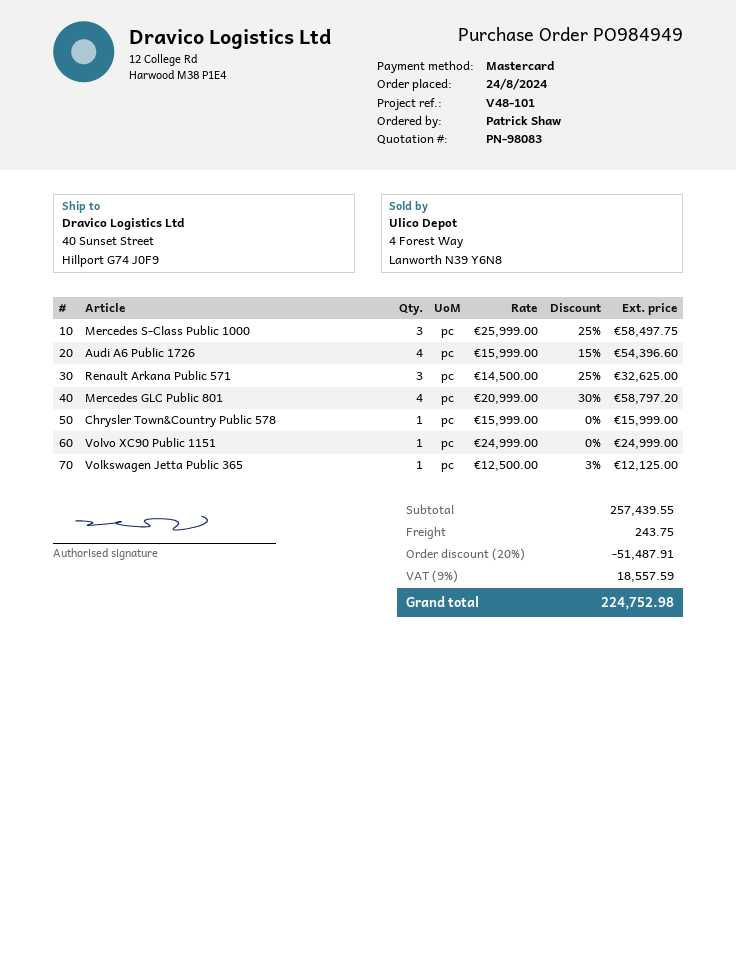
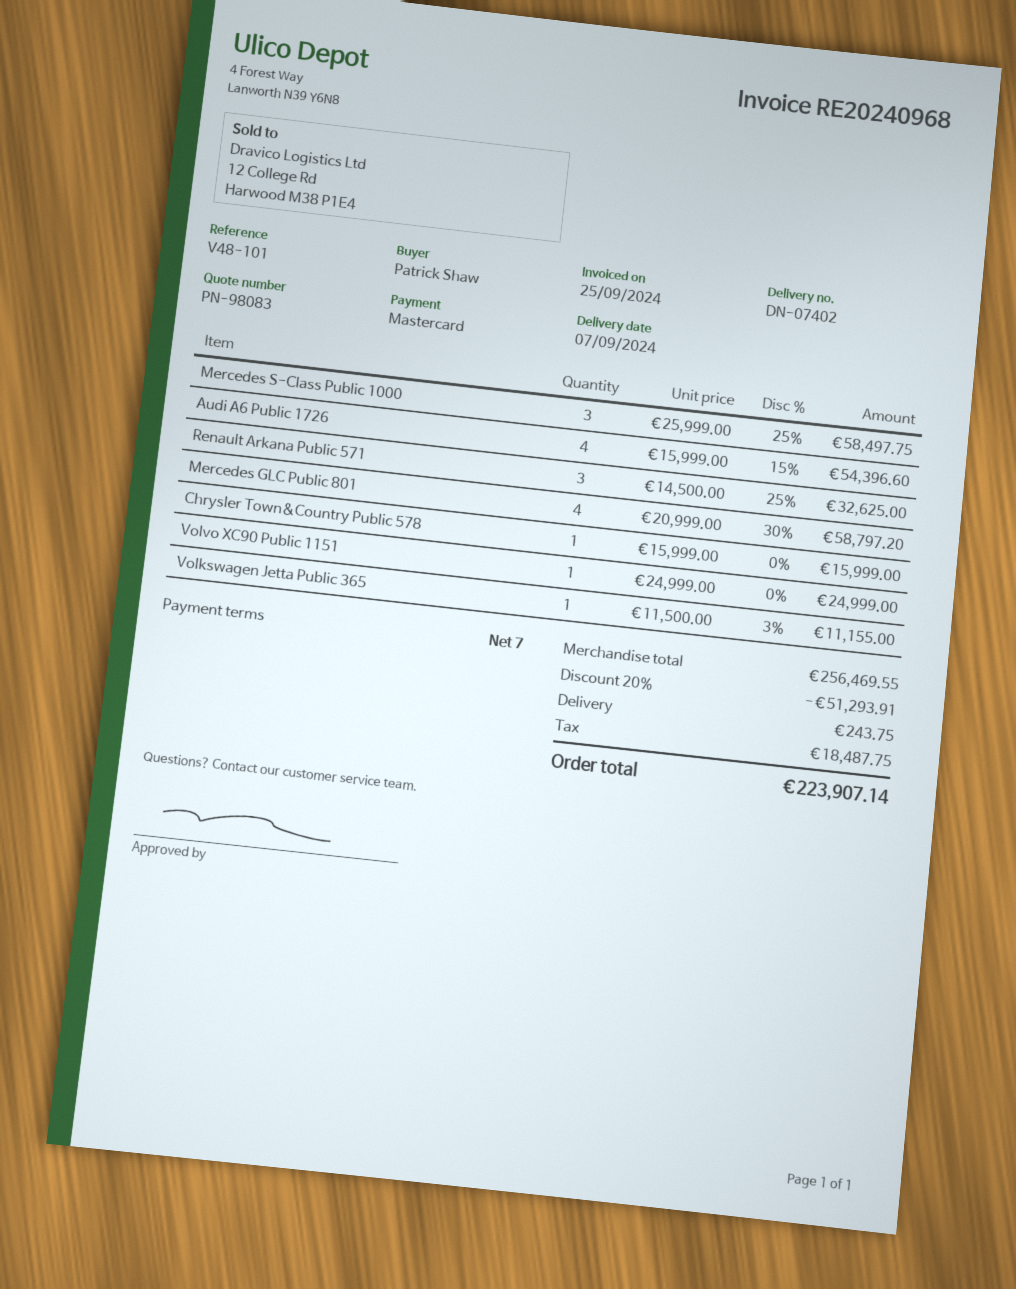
Volkswagen Jetta Public 365: 1 x 12500.00 - 3% = 12125.00 -> 1 x 11500.00 - 3% = 11155.00
subtotal: 257439.55 -> 256469.55
discount: 20% = 51487.91 -> 20% = 51293.91
tax: 18557.59 -> 18487.75
total: 224752.98 -> 223907.14

